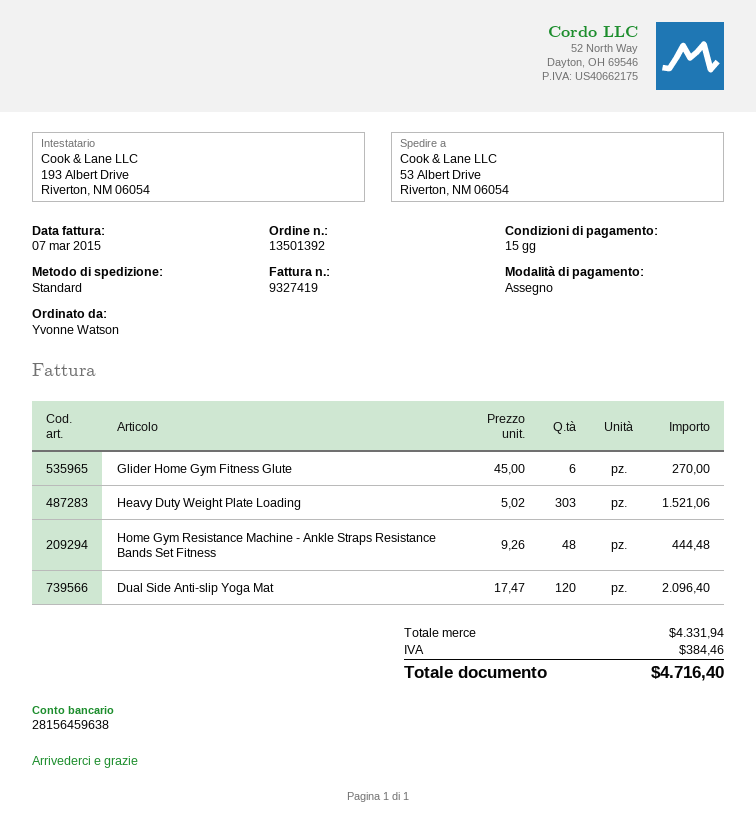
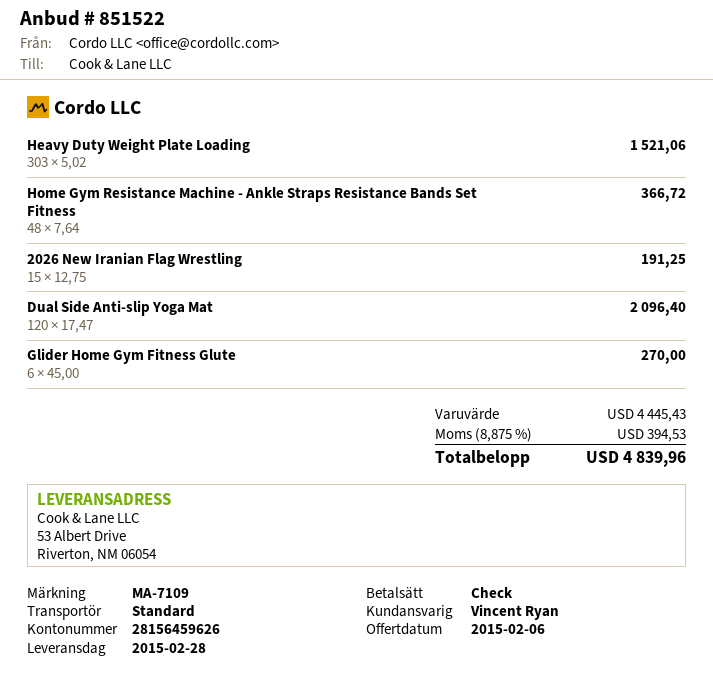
bank account: 28156459638 -> 28156459626
Home Gym Resistance Machine - Ankle Straps Resistance Bands Set Fitness: 48 x 9.26 = 444.48 -> 48 x 7.64 = 366.72
2026 New Iranian Flag Wrestling: none -> 15 x 12.75 = 191.25
subtotal: 4331.94 -> 4445.43
tax: 384.46 -> 394.53
total: 4716.40 -> 4839.96

